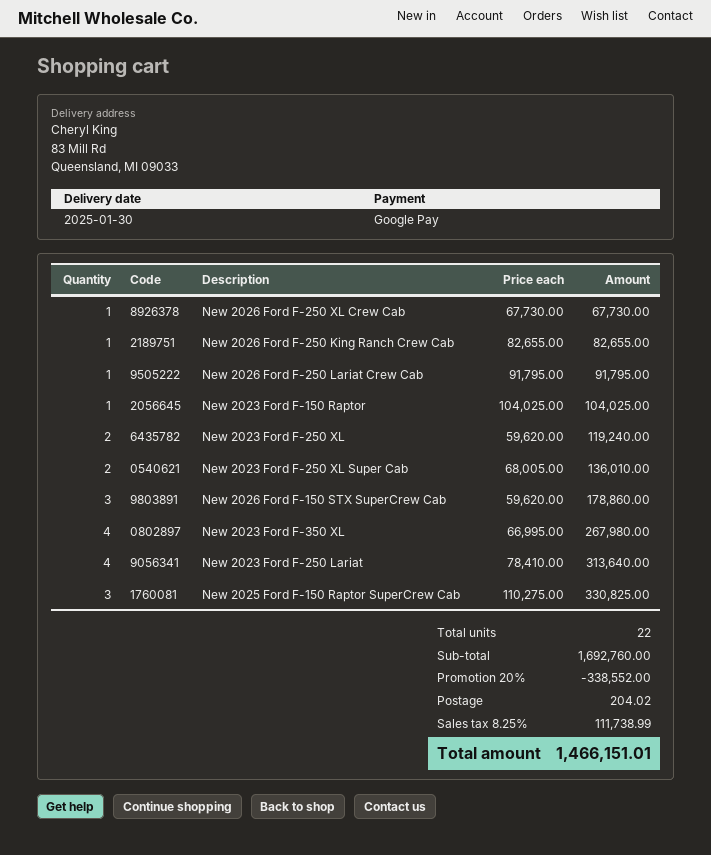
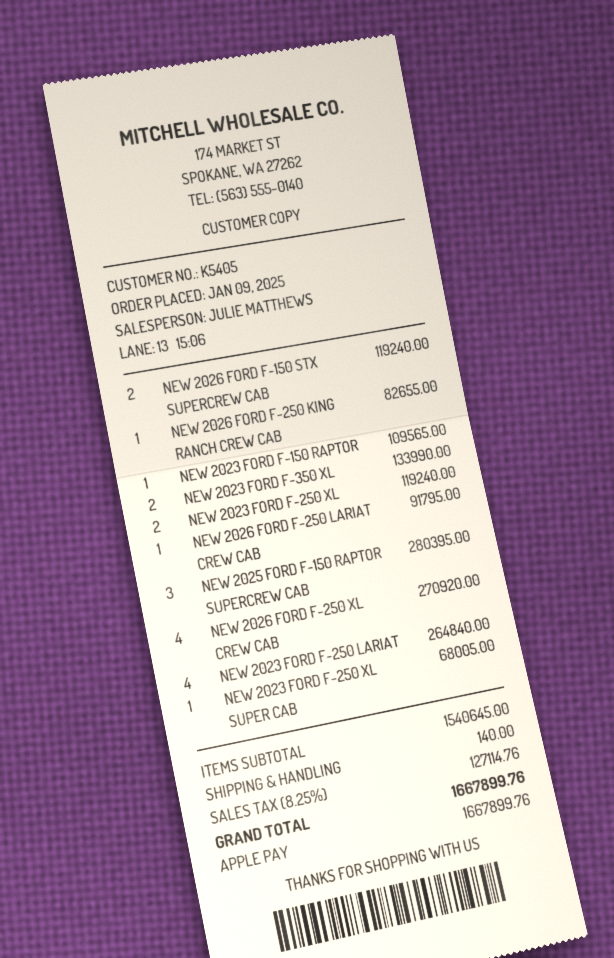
payment method: Google Pay -> Apple Pay
New 2026 Ford F-250 XL Crew Cab: 1 for 67730.00 -> 4 for 270920.00
New 2023 Ford F-150 Raptor: 1 for 104025.00 -> 1 for 109565.00
New 2023 Ford F-250 XL Super Cab: 2 for 136010.00 -> 1 for 68005.00
New 2026 Ford F-150 STX SuperCrew Cab: 3 for 178860.00 -> 2 for 119240.00
New 2023 Ford F-350 XL: 4 for 267980.00 -> 2 for 133990.00
New 2023 Ford F-250 Lariat: 4 for 313640.00 -> 4 for 264840.00
New 2025 Ford F-150 Raptor SuperCrew Cab: 3 for 330825.00 -> 3 for 280395.00
subtotal: 1692760.00 -> 1540645.00
discount: 20% = 338552.00 -> none
shipping: 204.02 -> 140.00
tax: 8.25% = 111738.99 -> 8.25% = 127114.76
total: 1466151.01 -> 1667899.76

